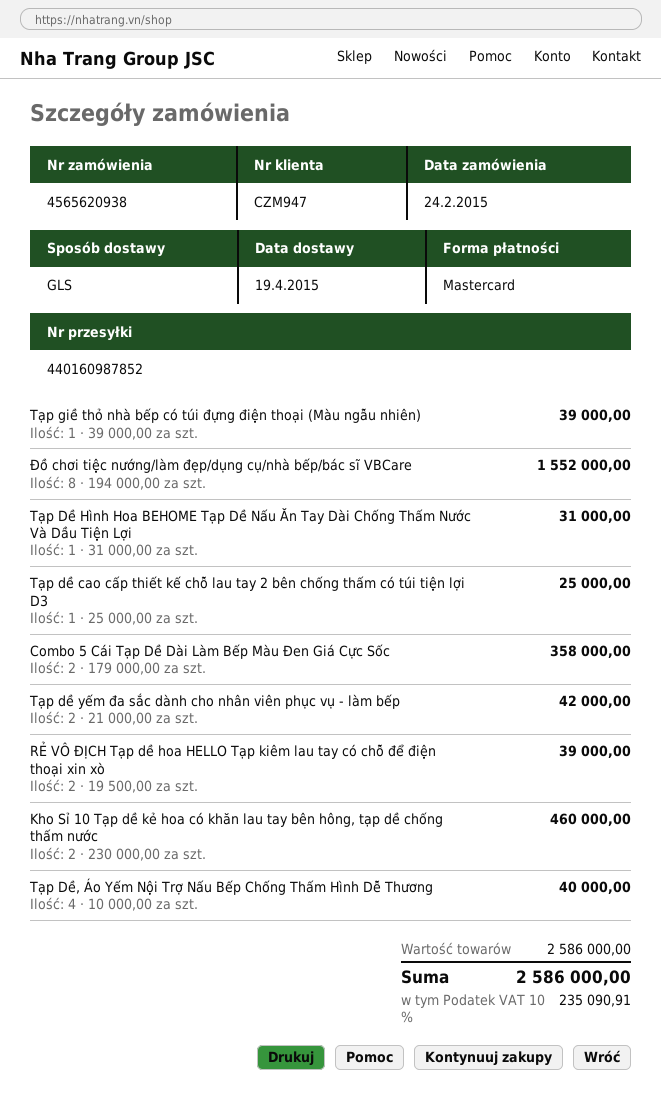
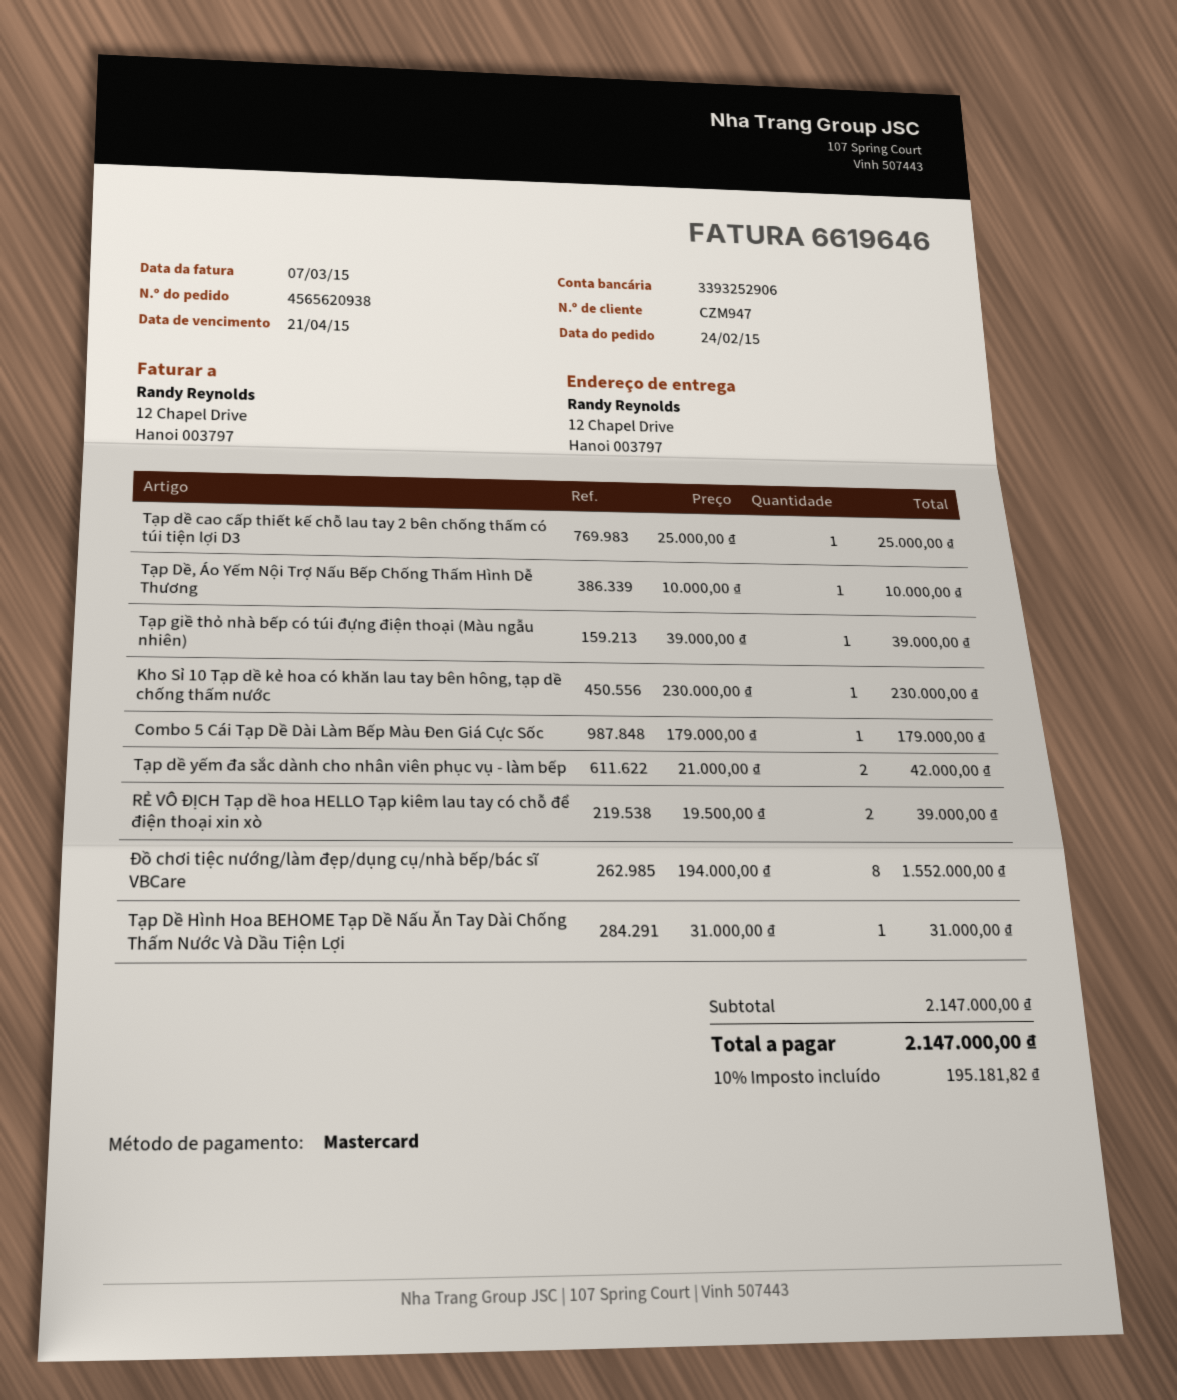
Combo 5 Cái Tạp Dề Dài Làm Bếp Màu Đen Giá Cực Sốc: 2 x 179000.00 = 358000.00 -> 1 x 179000.00 = 179000.00
Kho Sỉ 10 Tạp dề kẻ hoa có khăn lau tay bên hông, tạp dề chống thấm nước: 2 x 230000.00 = 460000.00 -> 1 x 230000.00 = 230000.00
Tạp Dề, Áo Yếm Nội Trợ Nấu Bếp Chống Thấm Hình Dễ Thương: 4 x 10000.00 = 40000.00 -> 1 x 10000.00 = 10000.00
subtotal: 2586000.00 -> 2147000.00
tax: 10% = 235090.91 -> 10% = 195181.82
total: 2586000.00 -> 2147000.00

